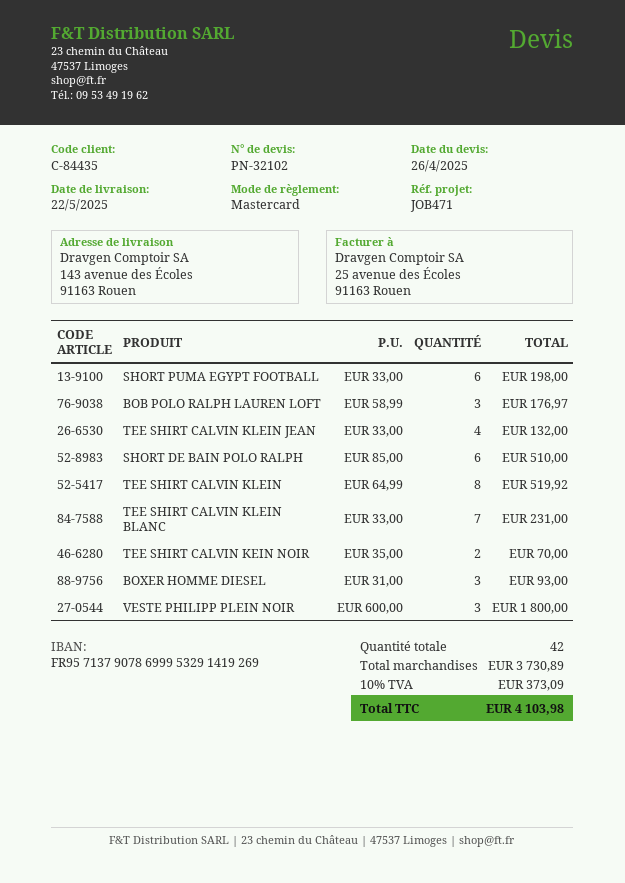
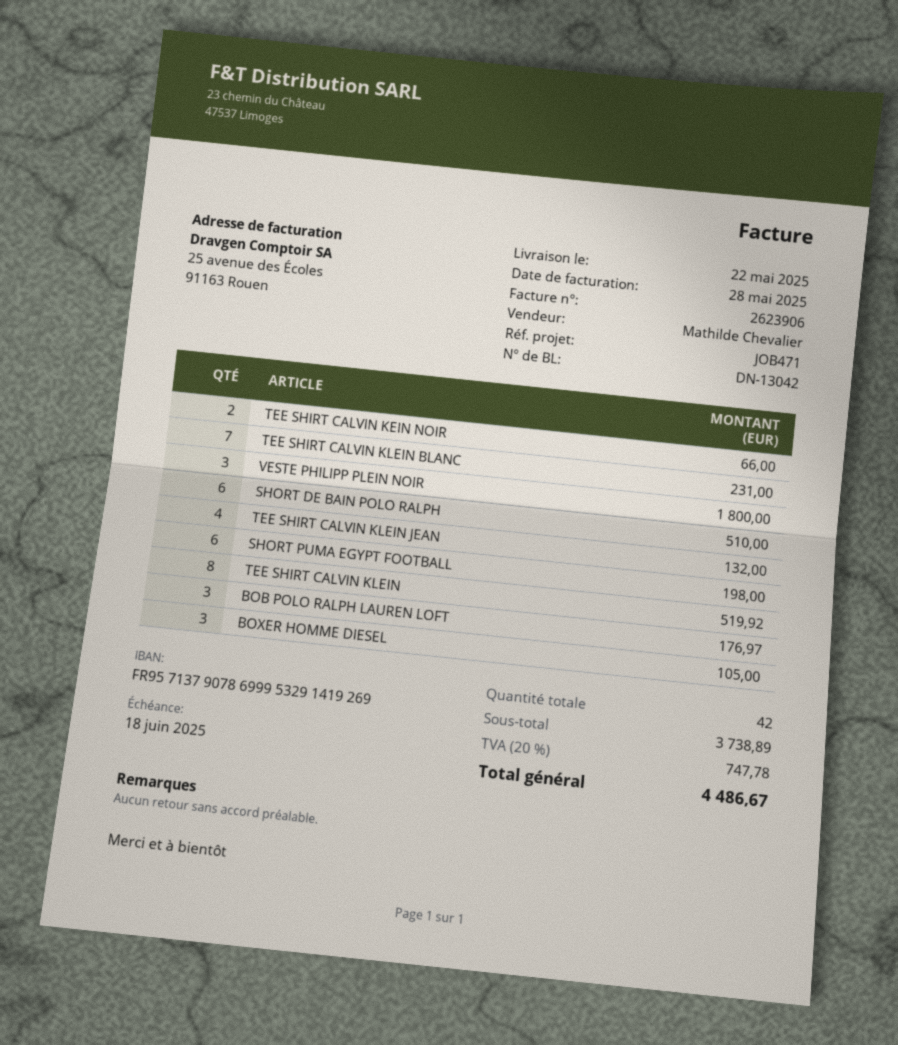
TEE SHIRT CALVIN KEIN NOIR: 2 for 70.00 -> 2 for 66.00
BOXER HOMME DIESEL: 3 for 93.00 -> 3 for 105.00
subtotal: 3730.89 -> 3738.89
tax: 10% = 373.09 -> 20% = 747.78
total: 4103.98 -> 4486.67

